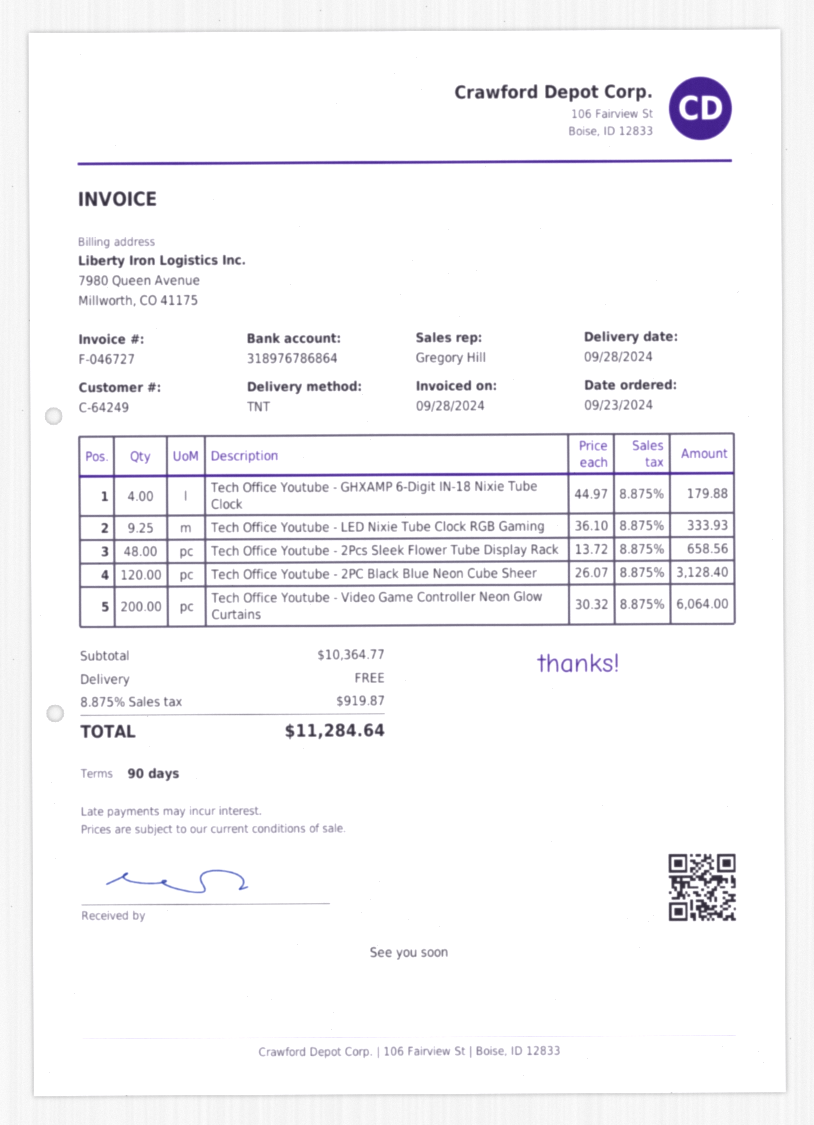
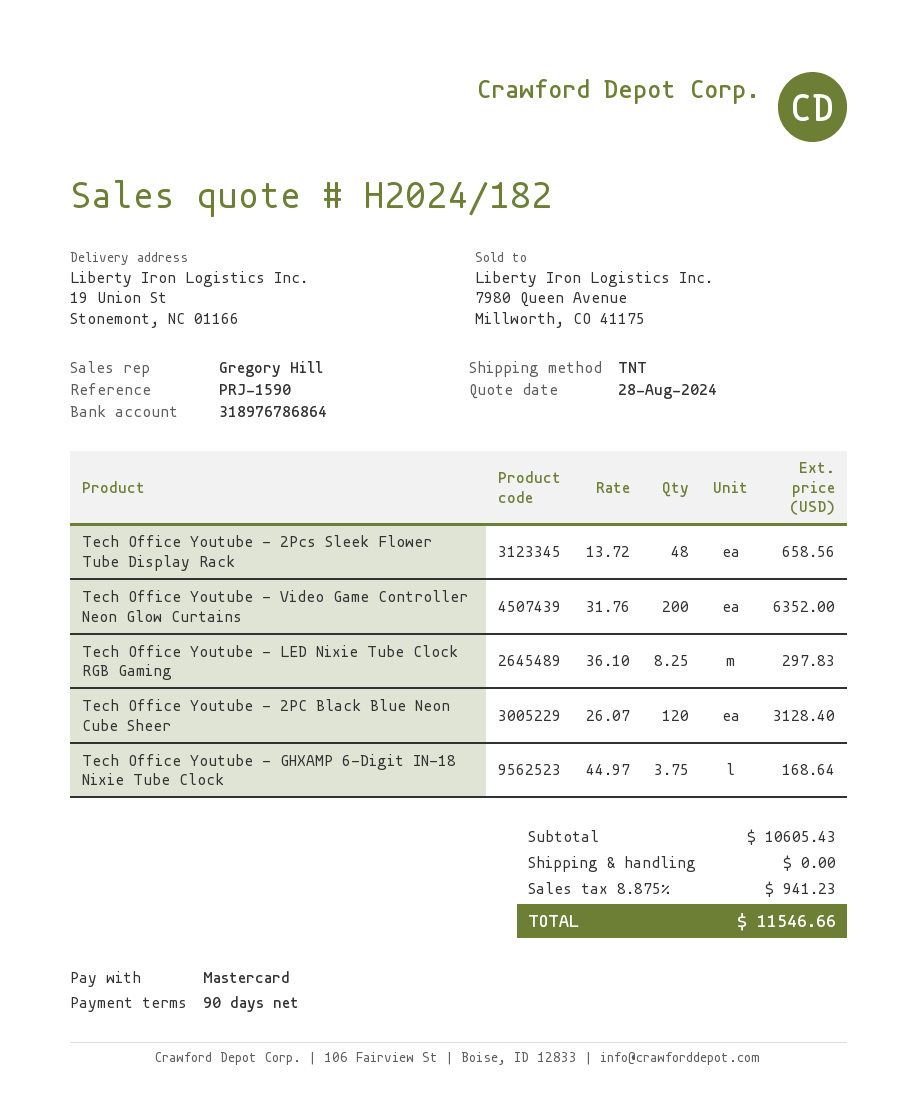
Tech Office Youtube - GHXAMP 6-Digit IN-18 Nixie Tube Clock: 4 x 44.97 = 179.88 -> 3.75 x 44.97 = 168.64
Tech Office Youtube - LED Nixie Tube Clock RGB Gaming: 9.25 x 36.10 = 333.93 -> 8.25 x 36.10 = 297.83
Tech Office Youtube - Video Game Controller Neon Glow Curtains: 200 x 30.32 = 6064.00 -> 200 x 31.76 = 6352.00
subtotal: 10364.77 -> 10605.43
tax: 8.875% = 919.87 -> 8.875% = 941.23
total: 11284.64 -> 11546.66

